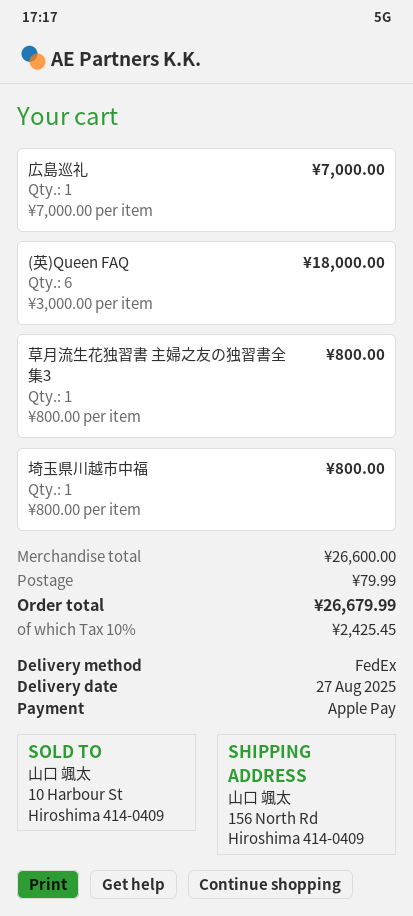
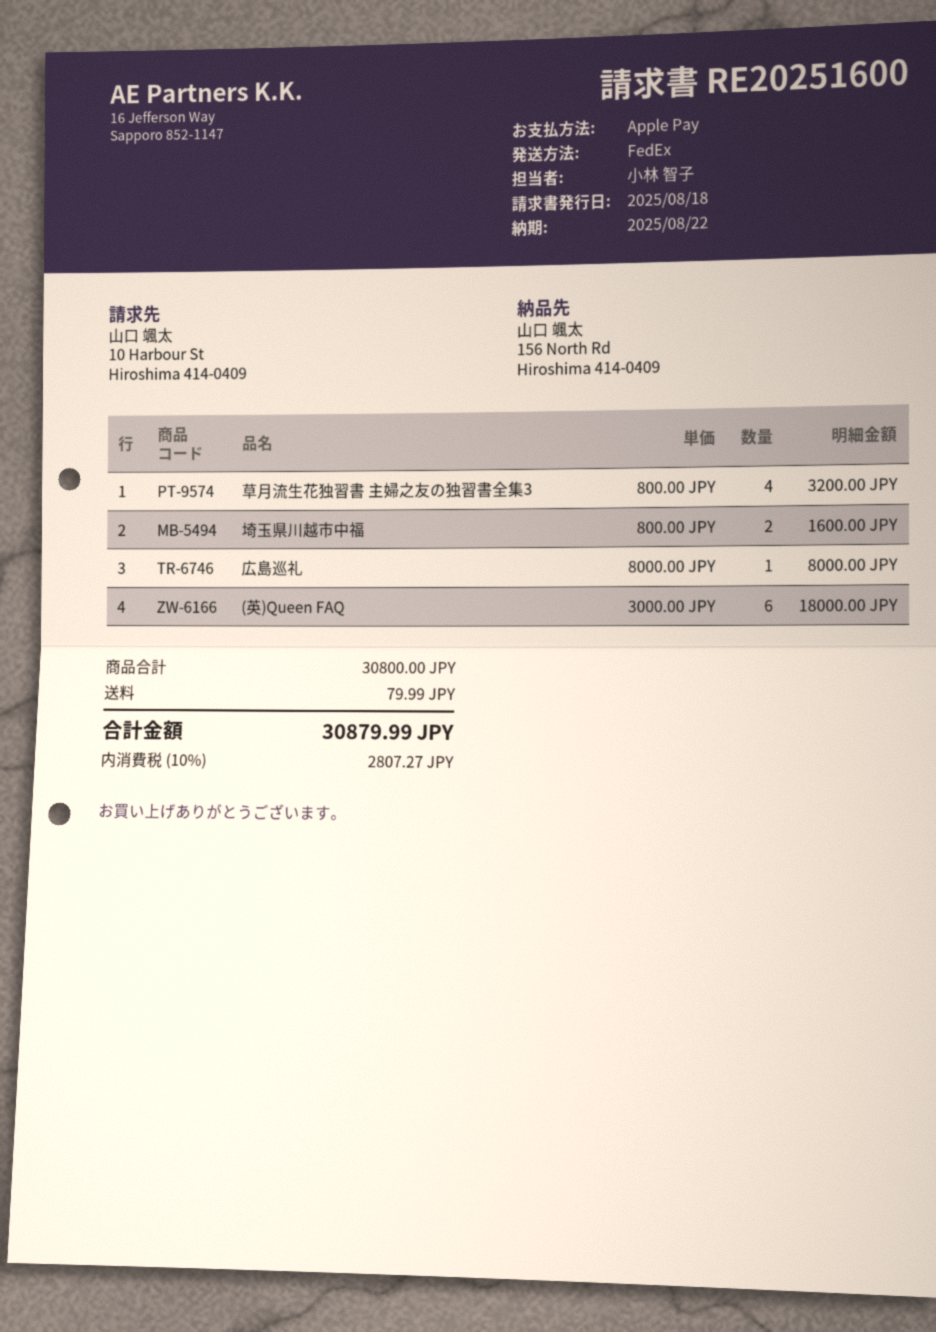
delivery date: 2025-08-27 -> 2025-08-22
広島巡礼: 1 x 7000.00 = 7000.00 -> 1 x 8000.00 = 8000.00
草月流生花独習書 主婦之友の独習書全集3: 1 x 800.00 = 800.00 -> 4 x 800.00 = 3200.00
埼玉県川越市中福: 1 x 800.00 = 800.00 -> 2 x 800.00 = 1600.00
subtotal: 26600.00 -> 30800.00
tax: 10% = 2425.45 -> 10% = 2807.27
total: 26679.99 -> 30879.99

